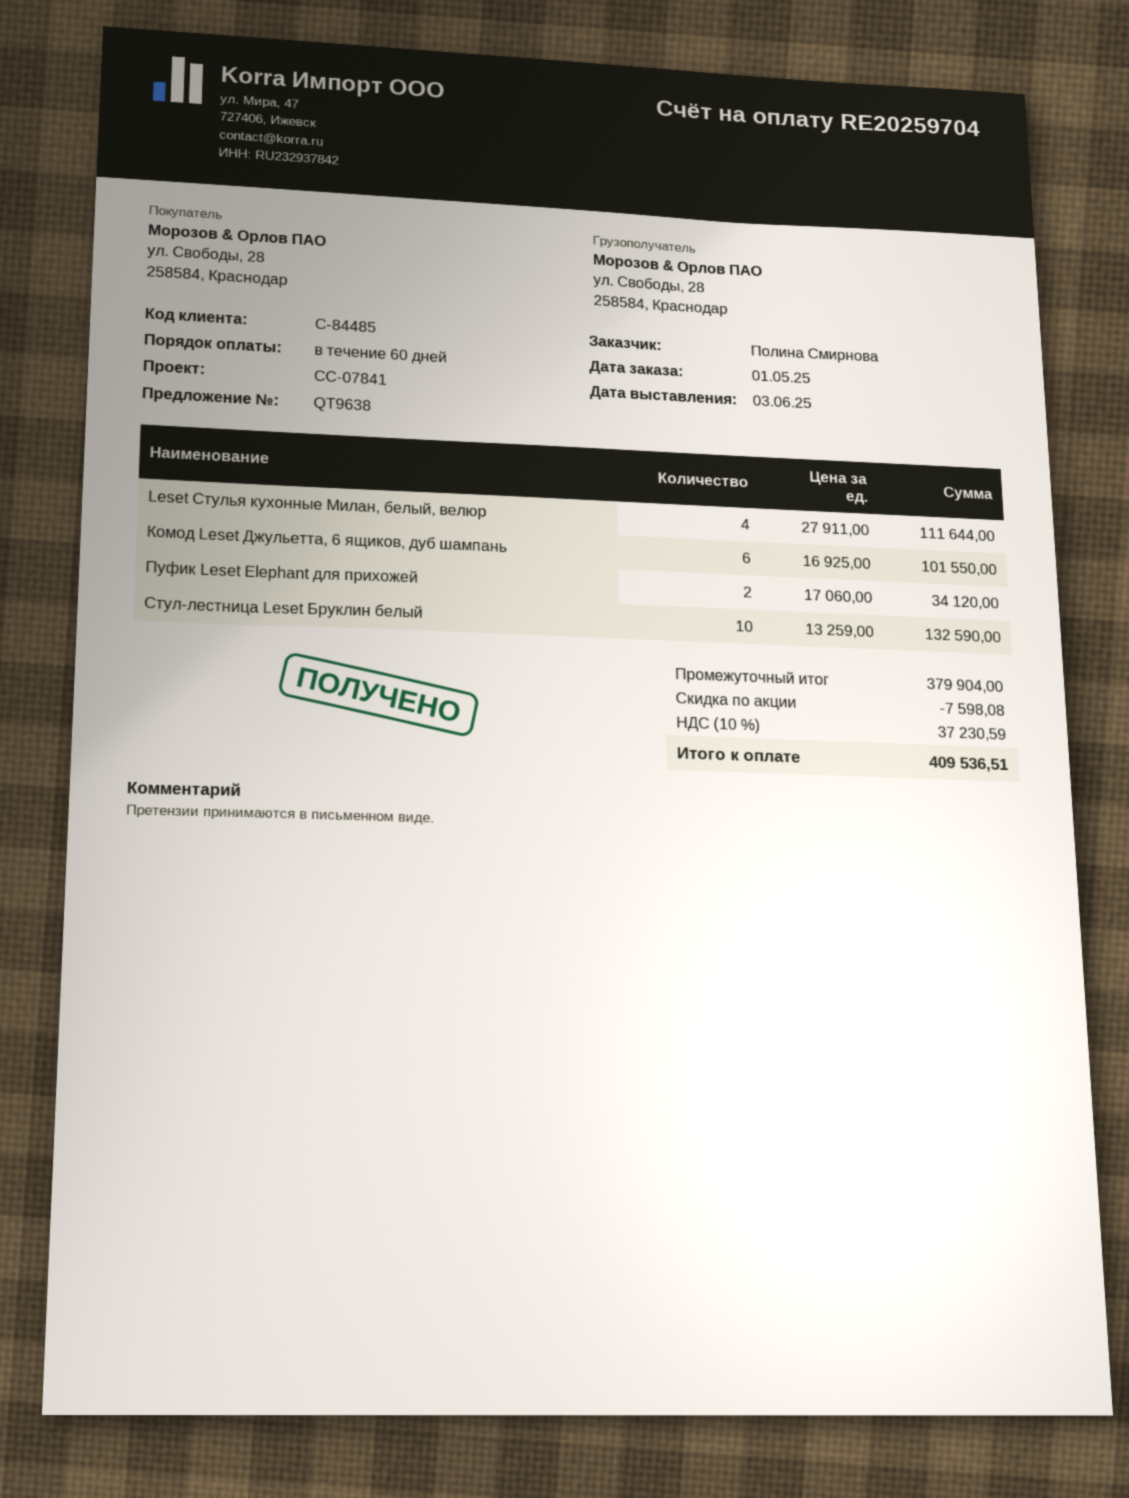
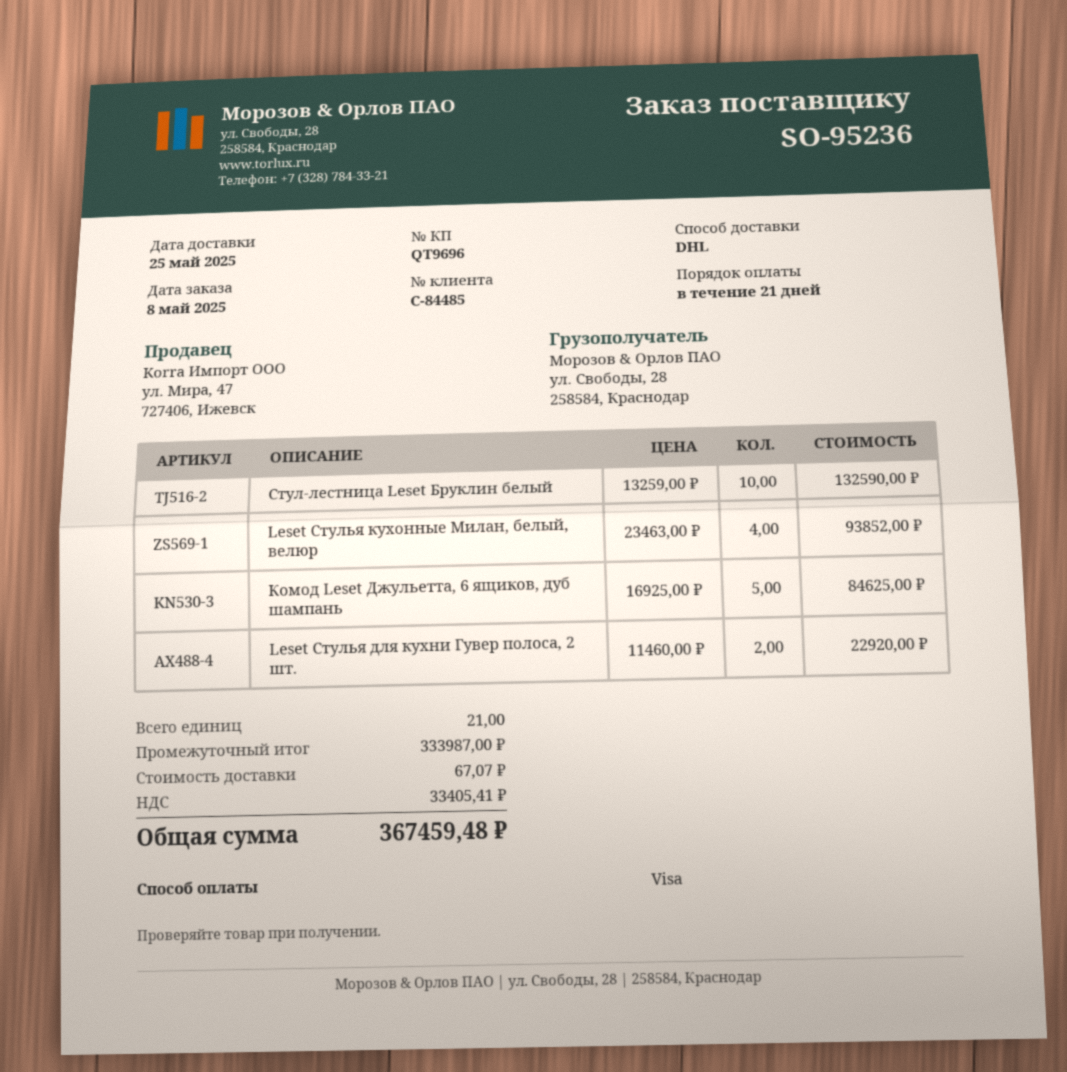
quote number: QT9638 -> QT9696
order date: 2025-05-01 -> 2025-05-08
payment terms: 60 days -> 21 days
Leset Стулья кухонные Милан, белый, велюр: 4 x 27911.00 = 111644.00 -> 4 x 23463.00 = 93852.00
Комод Leset Джульетта, 6 ящиков, дуб шампань: 6 x 16925.00 = 101550.00 -> 5 x 16925.00 = 84625.00
Пуфик Leset Elephant для прихожей: 2 x 17060.00 = 34120.00 -> none
Leset Стулья для кухни Гувер полоса, 2 шт.: none -> 2 x 11460.00 = 22920.00
subtotal: 379904.00 -> 333987.00
discount: 7598.08 -> none
shipping: none -> 67.07
tax: 37230.59 -> 33405.41
total: 409536.51 -> 367459.48

